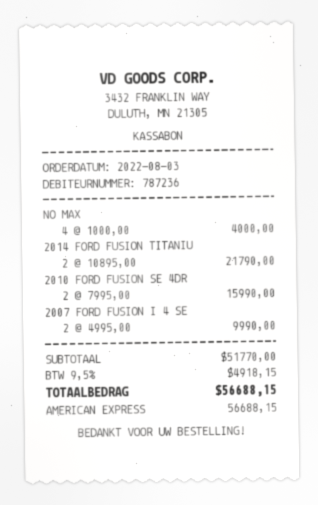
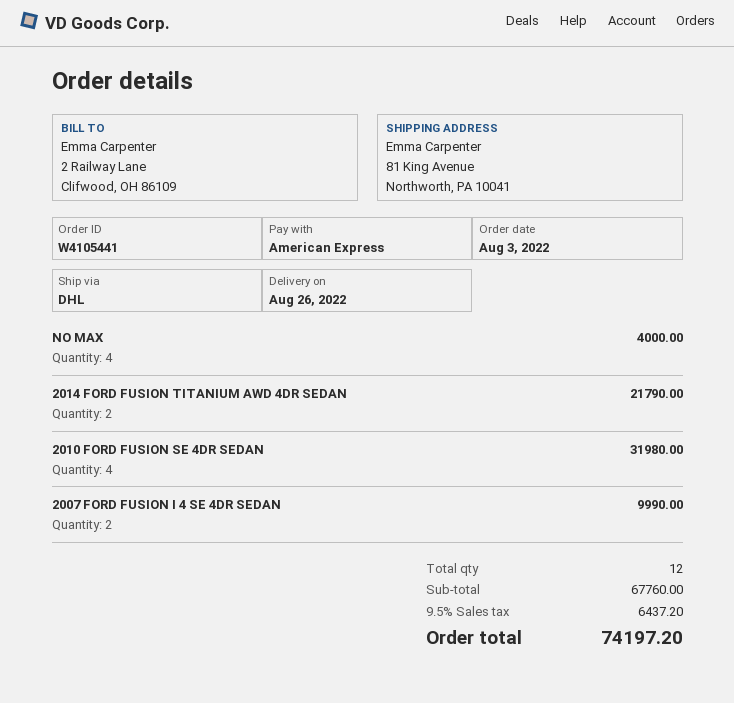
2010 FORD FUSION SE 4DR: 2 for 15990.00 -> 4 for 31980.00
subtotal: 51770.00 -> 67760.00
tax: 9.5% = 4918.15 -> 9.5% = 6437.20
total: 56688.15 -> 74197.20

